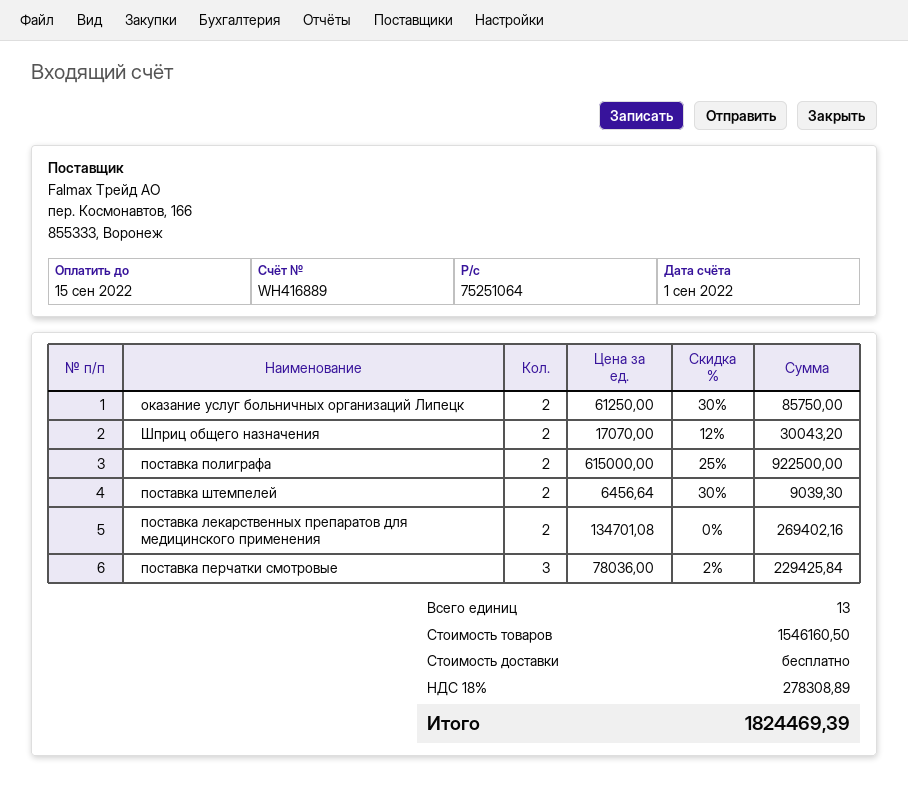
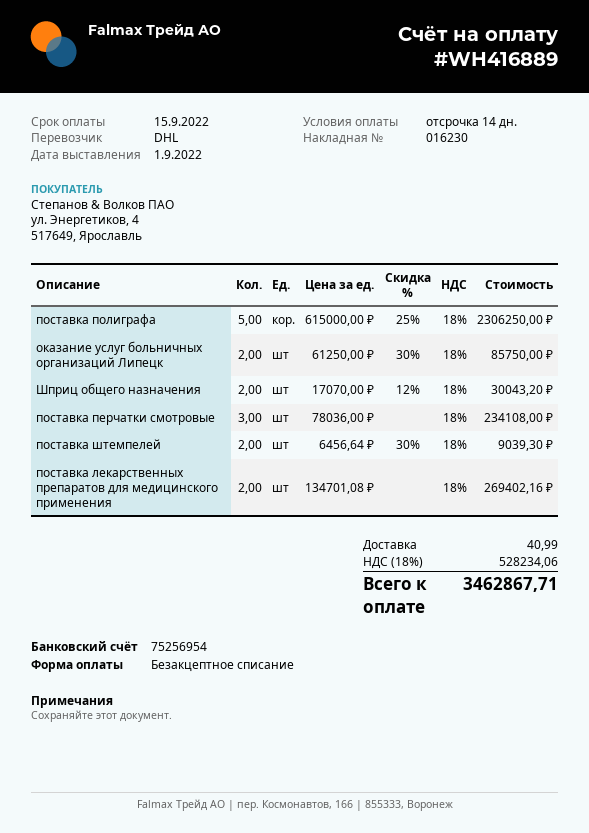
bank account: 75251064 -> 75256954
поставка полиграфа: 2 x 615000.00 - 25% = 922500.00 -> 5 x 615000.00 - 25% = 2306250.00
поставка перчатки смотровые: 3 x 78036.00 - 2% = 229425.84 -> 3 x 78036.00 = 234108.00
shipping: 0.00 -> 40.99
tax: 18% = 278308.89 -> 18% = 528234.06
total: 1824469.39 -> 3462867.71

